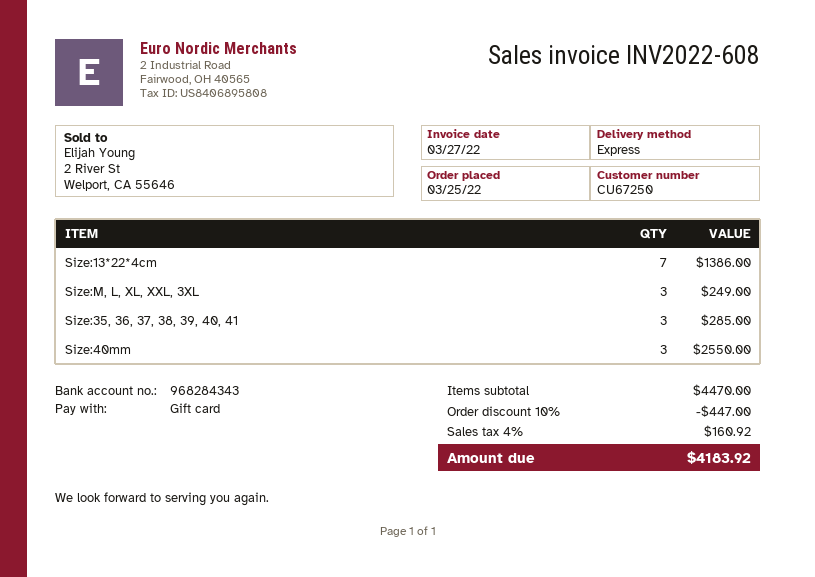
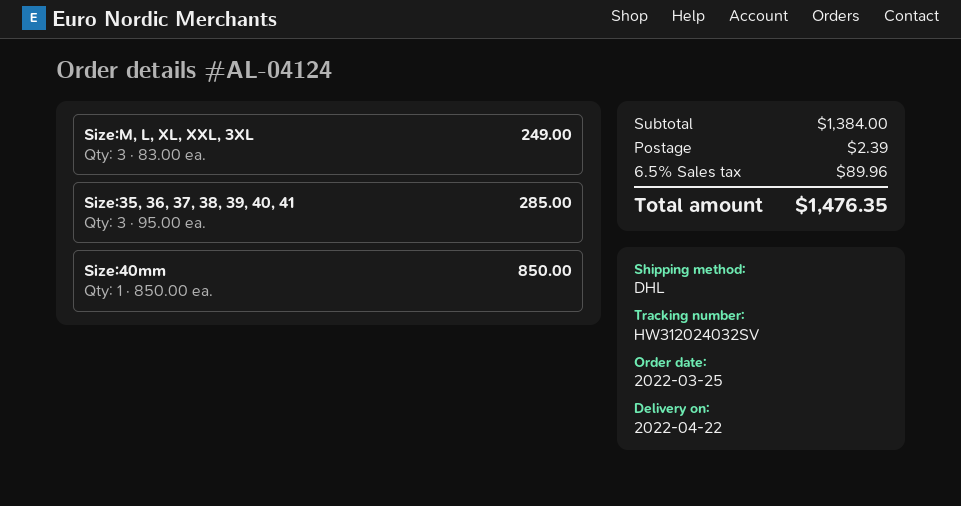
shipping method: express -> DHL
Size:13*22*4cm: 7 for 1386.00 -> none
Size:40mm: 3 for 2550.00 -> 1 for 850.00
subtotal: 4470.00 -> 1384.00
discount: 10% = 447.00 -> none
shipping: none -> 2.39
tax: 4% = 160.92 -> 6.5% = 89.96
total: 4183.92 -> 1476.35

